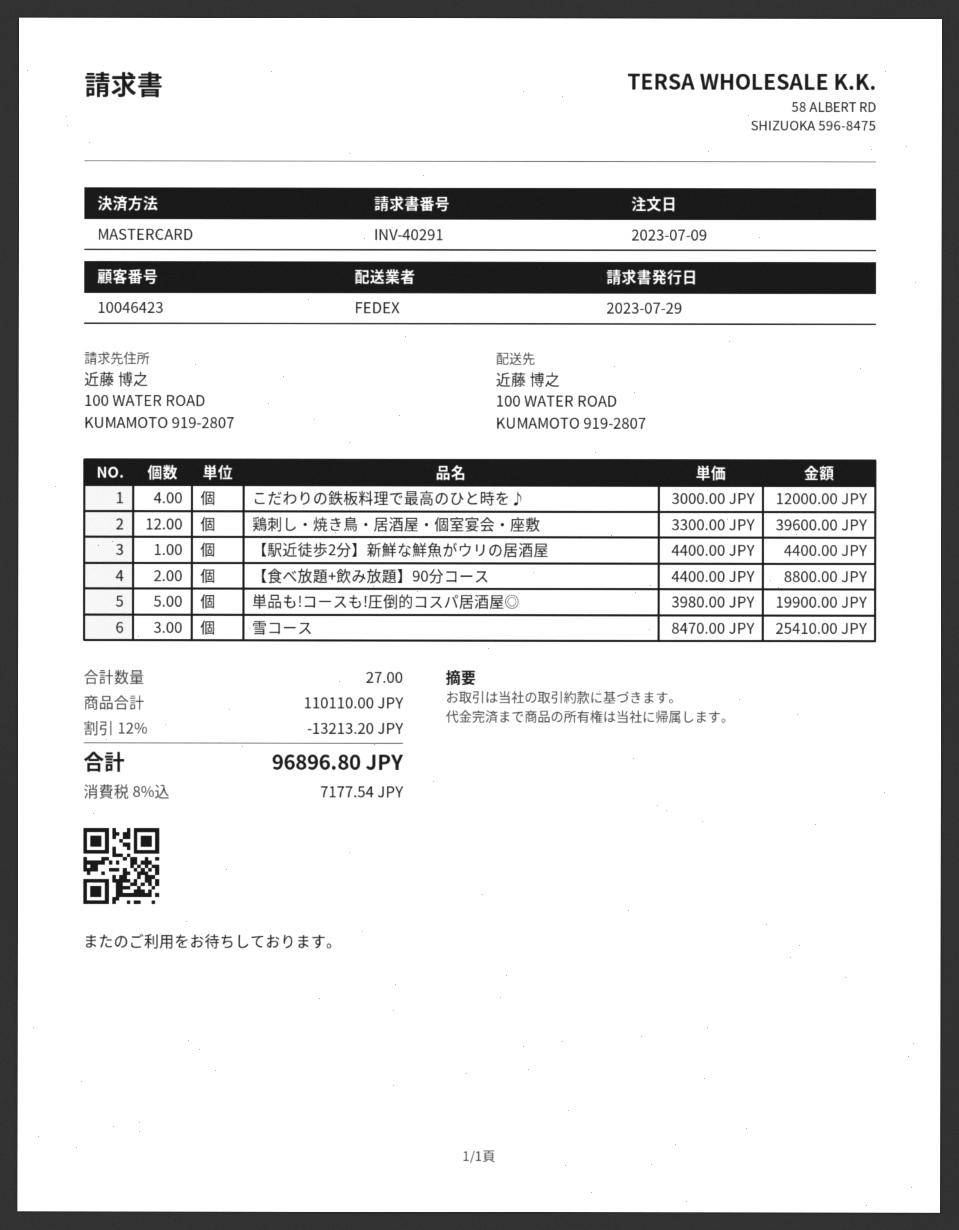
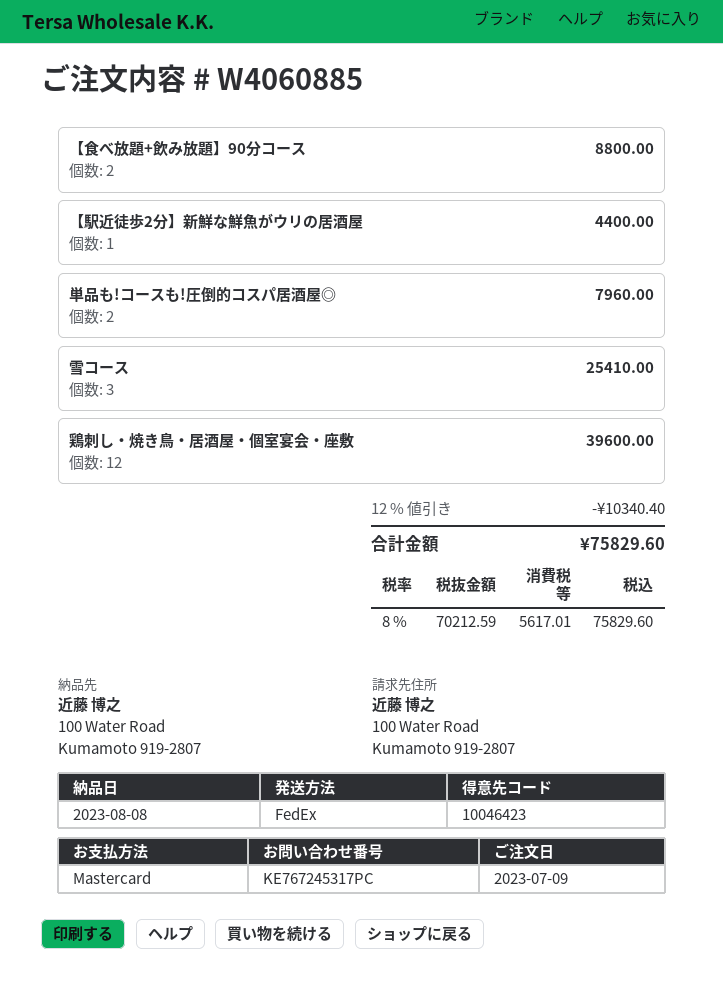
こだわりの鉄板料理で最高のひと時を♪: 4 for 12000.00 -> none
単品も!コースも!圧倒的コスパ居酒屋◎: 5 for 19900.00 -> 2 for 7960.00
discount: 12% = 13213.20 -> 12% = 10340.40
tax: 8% = 7177.54 -> 8% = 5617.01
total: 96896.80 -> 75829.60

